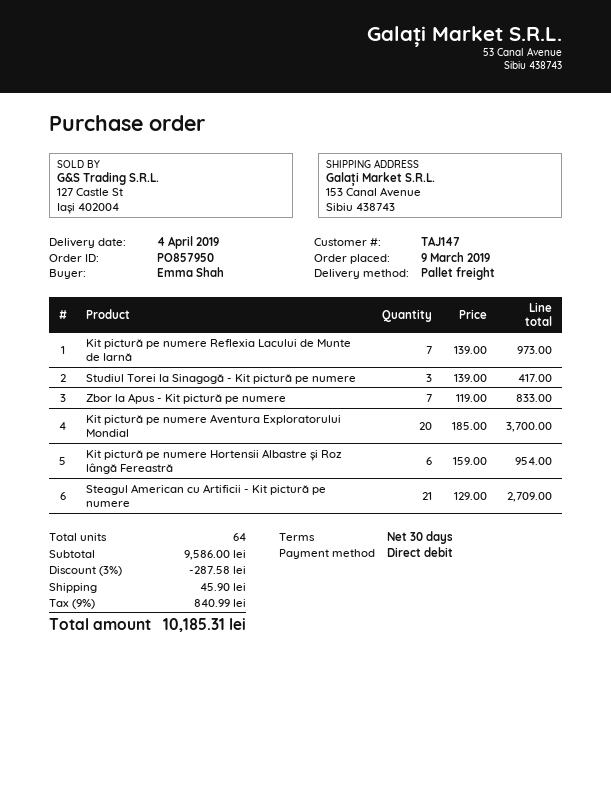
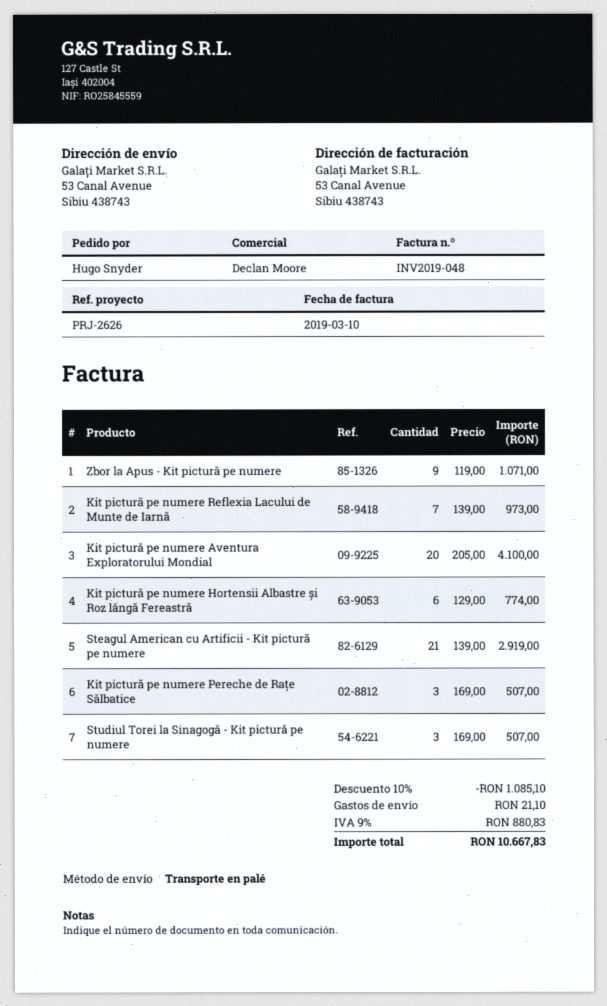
ordered by: Emma Shah -> Hugo Snyder
ship to: 153 Canal Avenue, Sibiu 438743 -> 53 Canal Avenue, Sibiu 438743
Studiul Torei la Sinagogă - Kit pictură pe numere: 3 x 139.00 = 417.00 -> 3 x 169.00 = 507.00
Zbor la Apus - Kit pictură pe numere: 7 x 119.00 = 833.00 -> 9 x 119.00 = 1071.00
Kit pictură pe numere Aventura Exploratorului Mondial: 20 x 185.00 = 3700.00 -> 20 x 205.00 = 4100.00
Kit pictură pe numere Hortensii Albastre și Roz lângă Fereastră: 6 x 159.00 = 954.00 -> 6 x 129.00 = 774.00
Steagul American cu Artificii - Kit pictură pe numere: 21 x 129.00 = 2709.00 -> 21 x 139.00 = 2919.00
Kit pictură pe numere Pereche de Rațe Sălbatice: none -> 3 x 169.00 = 507.00
discount: 3% = 287.58 -> 10% = 1085.10
shipping: 45.90 -> 21.10
tax: 9% = 840.99 -> 9% = 880.83
total: 10185.31 -> 10667.83

